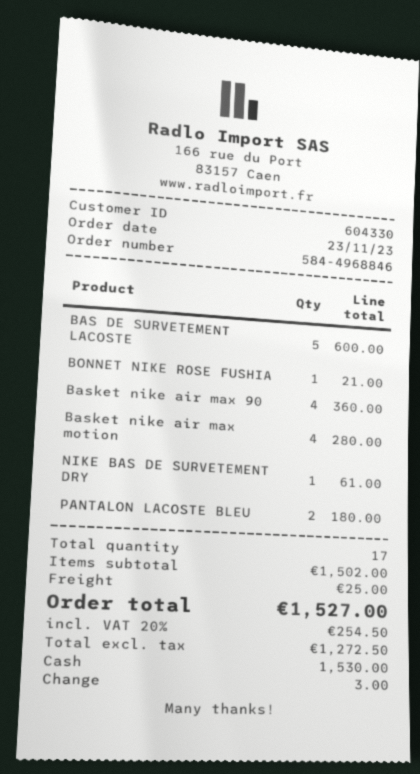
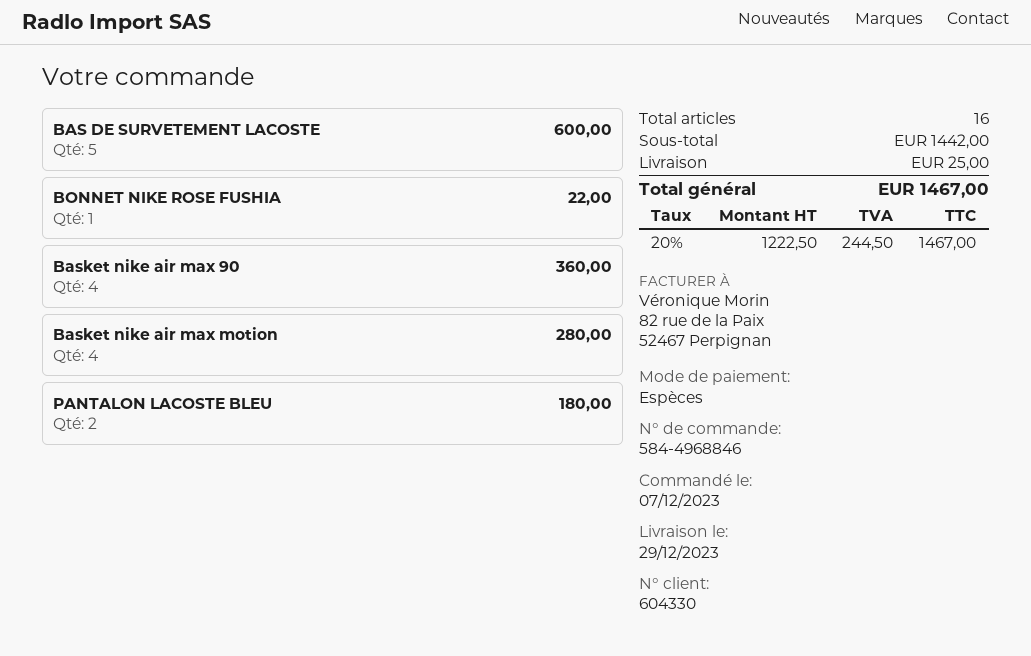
order date: 2023-11-23 -> 2023-12-07
BONNET NIKE ROSE FUSHIA: 1 for 21.00 -> 1 for 22.00
NIKE BAS DE SURVETEMENT DRY: 1 for 61.00 -> none
total quantity: 17 -> 16
subtotal: 1502.00 -> 1442.00
net: 1272.50 -> 1222.50
tax: 20% = 254.50 -> 20% = 244.50
total: 1527.00 -> 1467.00

